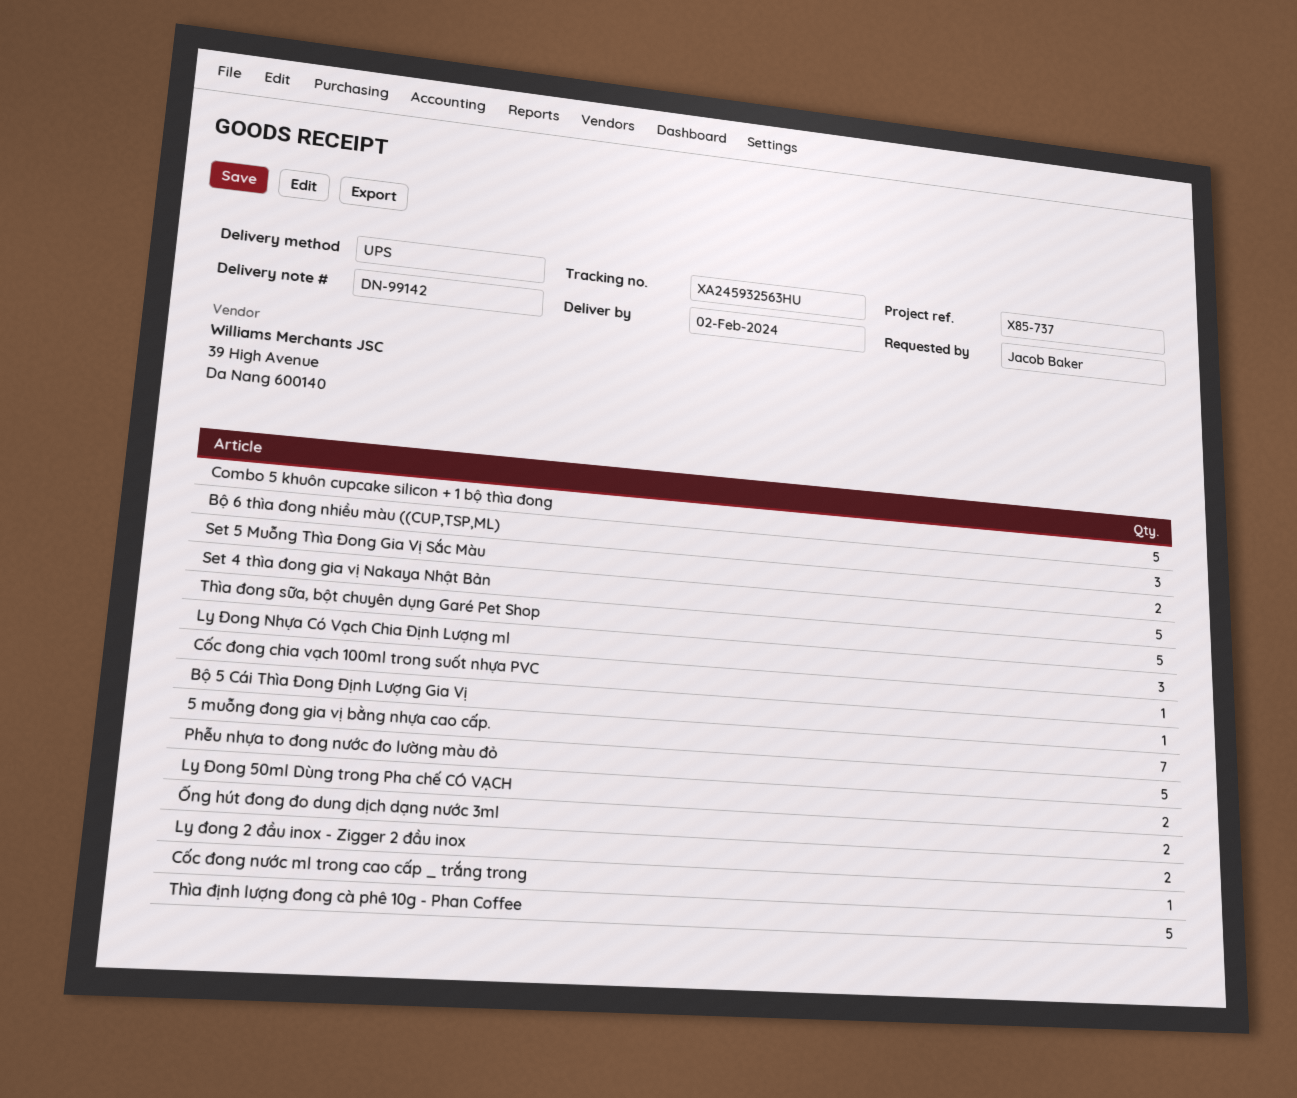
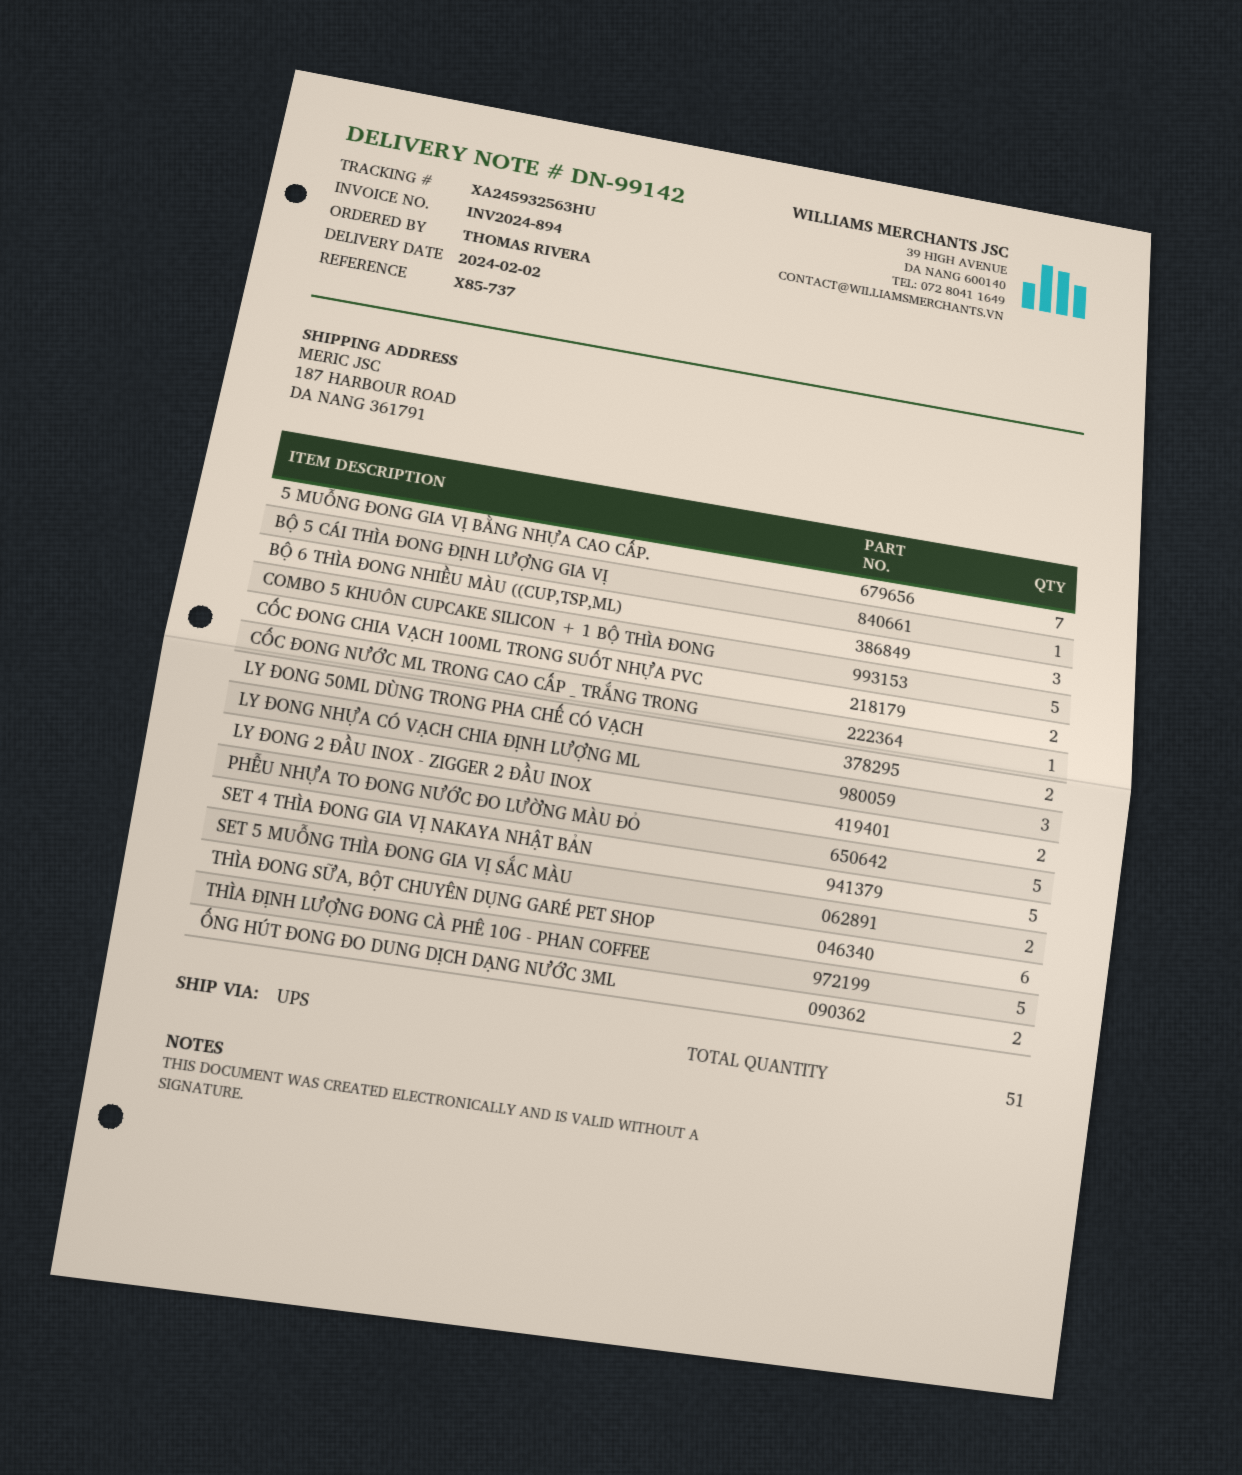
ordered by: Jacob Baker -> THOMAS RIVERA
Thìa đong sữa, bột chuyên dụng Garé Pet Shop: 5 -> 6
Cốc đong chia vạch 100ml trong suốt nhựa PVC: 1 -> 2

